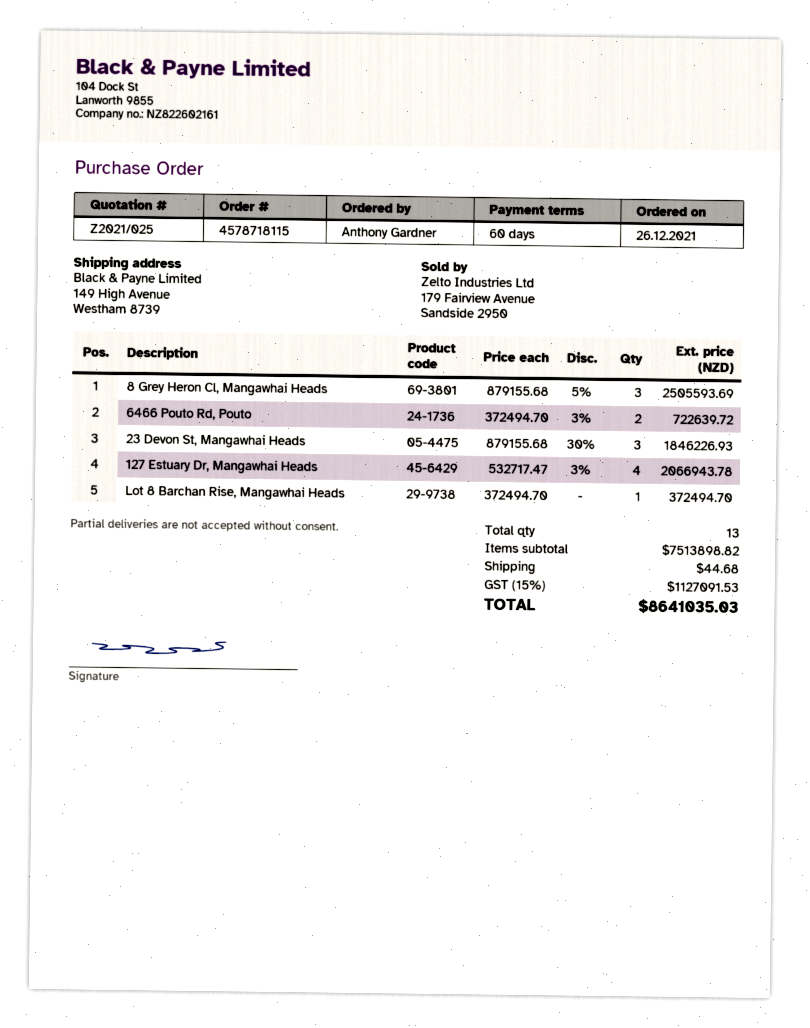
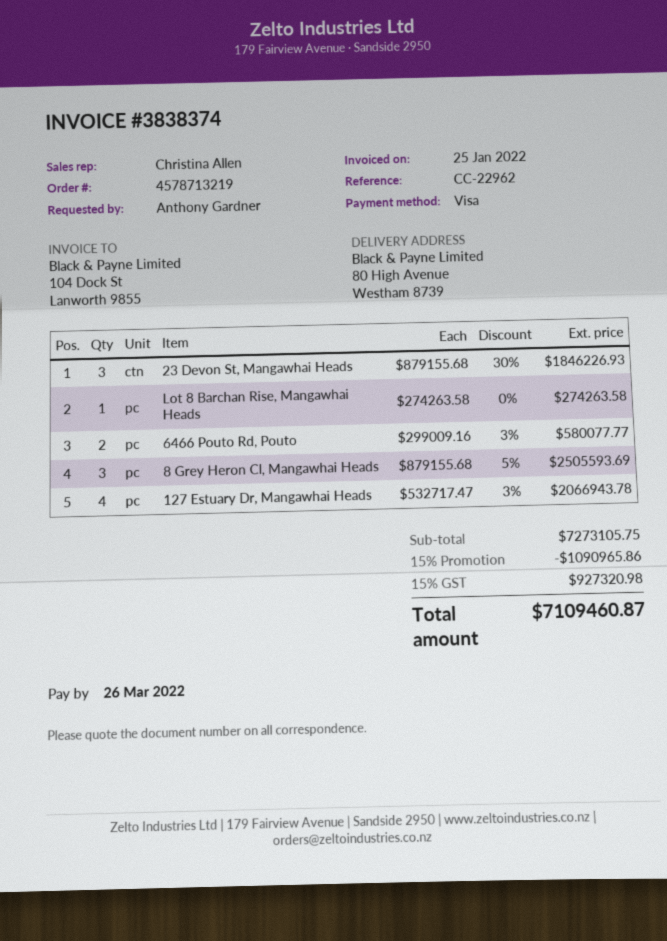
order number: 4578718115 -> 4578713219
ship to: 149 High Avenue, Westham 8739 -> 80 High Avenue, Westham 8739
6466 Pouto Rd, Pouto: 2 x 372494.70 - 3% = 722639.72 -> 2 x 299009.16 - 3% = 580077.77
Lot 8 Barchan Rise, Mangawhai Heads: 1 x 372494.70 = 372494.70 -> 1 x 274263.58 = 274263.58
subtotal: 7513898.82 -> 7273105.75
discount: none -> 15% = 1090965.86
shipping: 44.68 -> none
tax: 15% = 1127091.53 -> 15% = 927320.98
total: 8641035.03 -> 7109460.87

